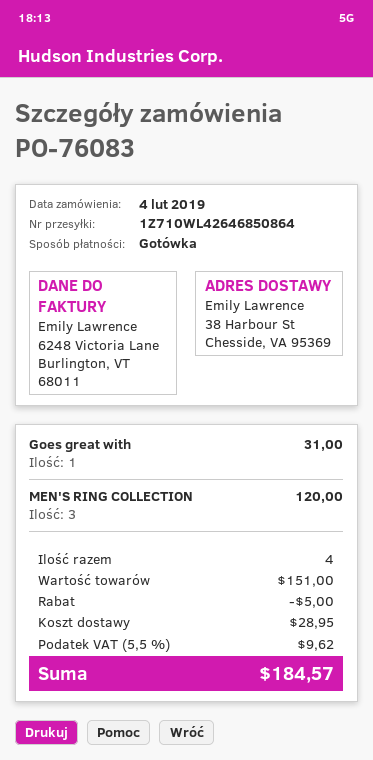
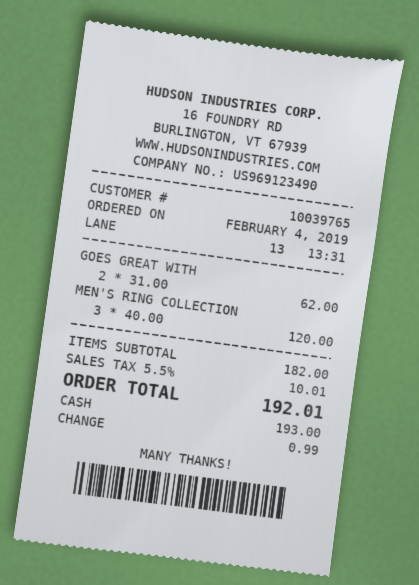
Goes great with: 1 for 31.00 -> 2 for 62.00
subtotal: 151.00 -> 182.00
discount: 5.00 -> none
shipping: 28.95 -> none
tax: 5.5% = 9.62 -> 5.5% = 10.01
total: 184.57 -> 192.01

